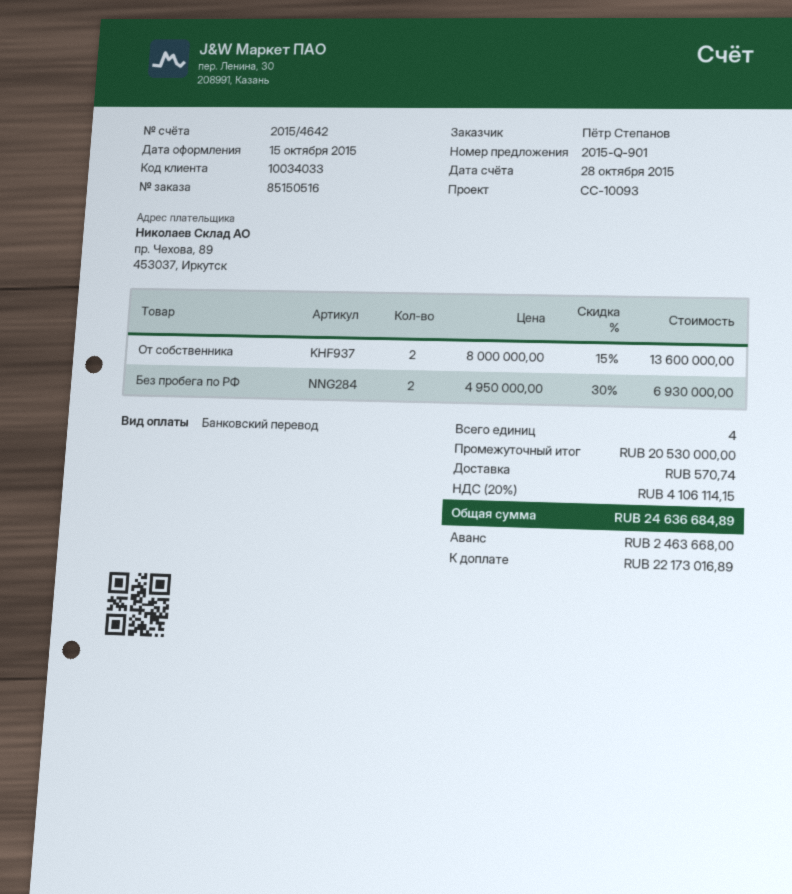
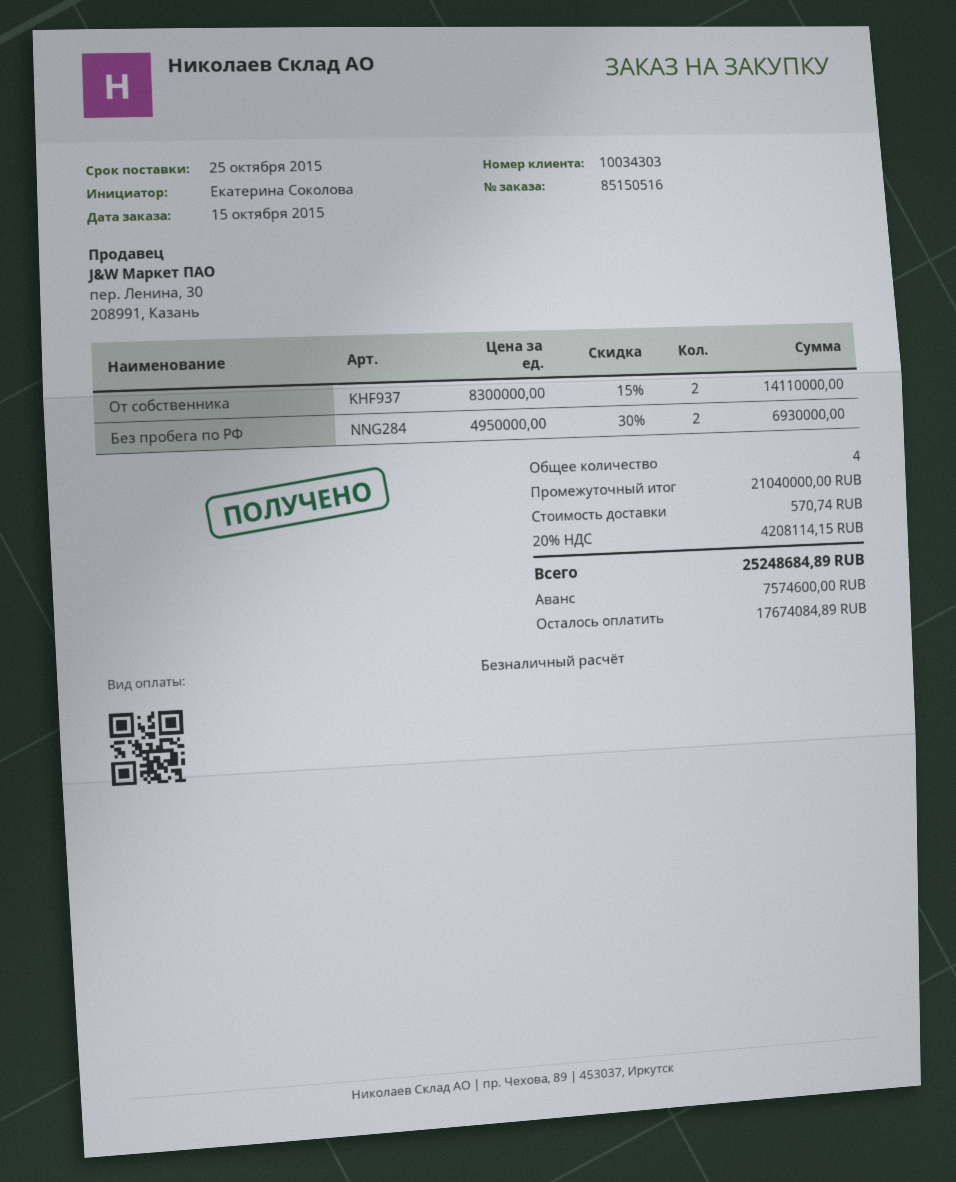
customer number: 10034033 -> 10034303
ordered by: Пётр Степанов -> Екатерина Соколова
От собственника: 2 x 8000000.00 - 15% = 13600000.00 -> 2 x 8300000.00 - 15% = 14110000.00
subtotal: 20530000.00 -> 21040000.00
tax: 20% = 4106114.15 -> 20% = 4208114.15
total: 24636684.89 -> 25248684.89
deposit: 2463668.00 -> 7574600.00
balance: 22173016.89 -> 17674084.89

